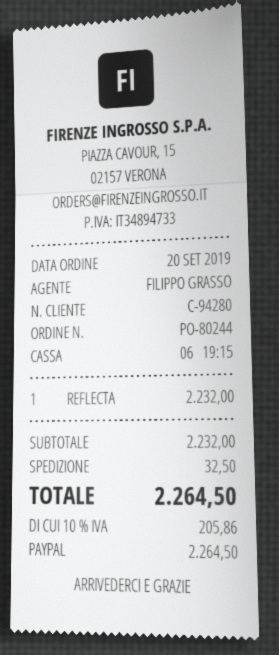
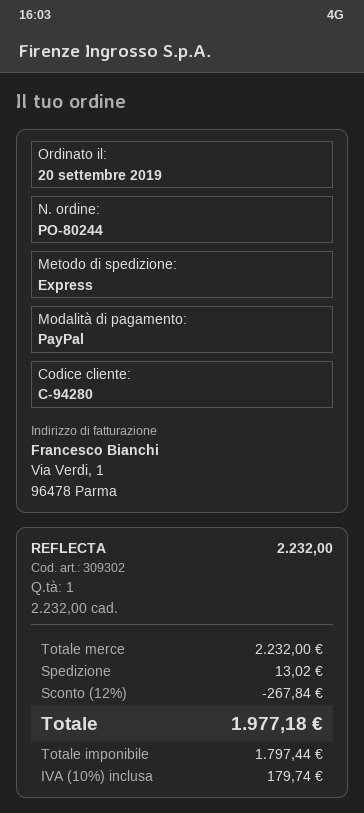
discount: none -> 12% = 267.84
shipping: 32.50 -> 13.02
tax: 10% = 205.86 -> 10% = 179.74
total: 2264.50 -> 1977.18

